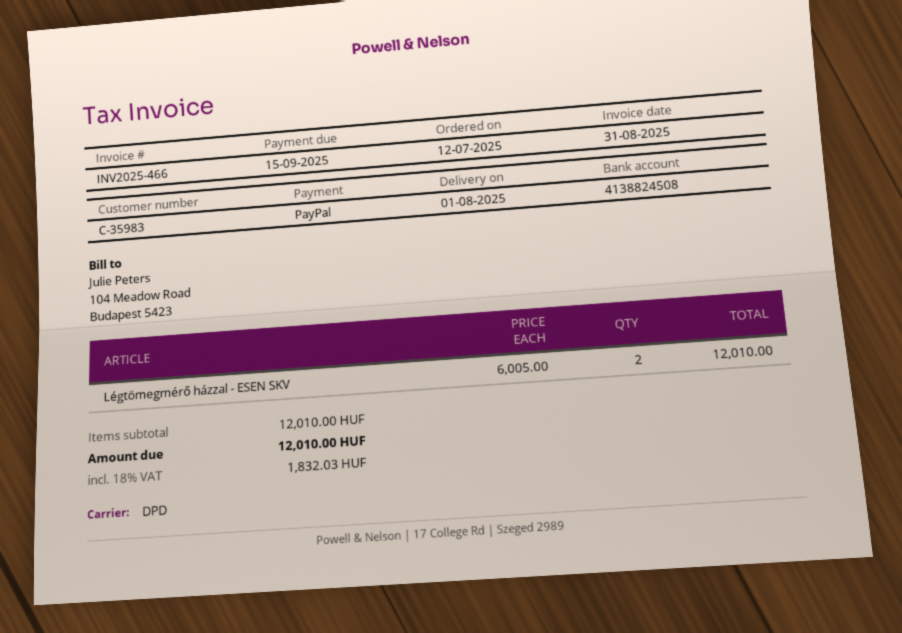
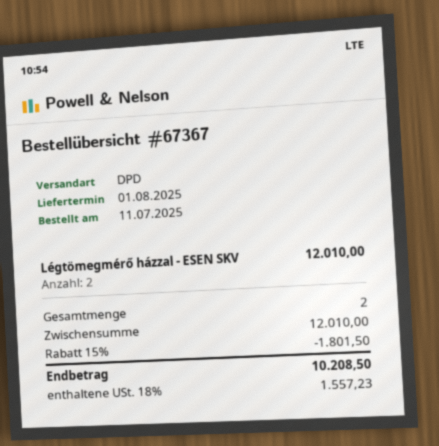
order date: 2025-07-12 -> 2025-07-11
discount: none -> 15% = 1801.50
tax: 18% = 1832.03 -> 18% = 1557.23
total: 12010.00 -> 10208.50

